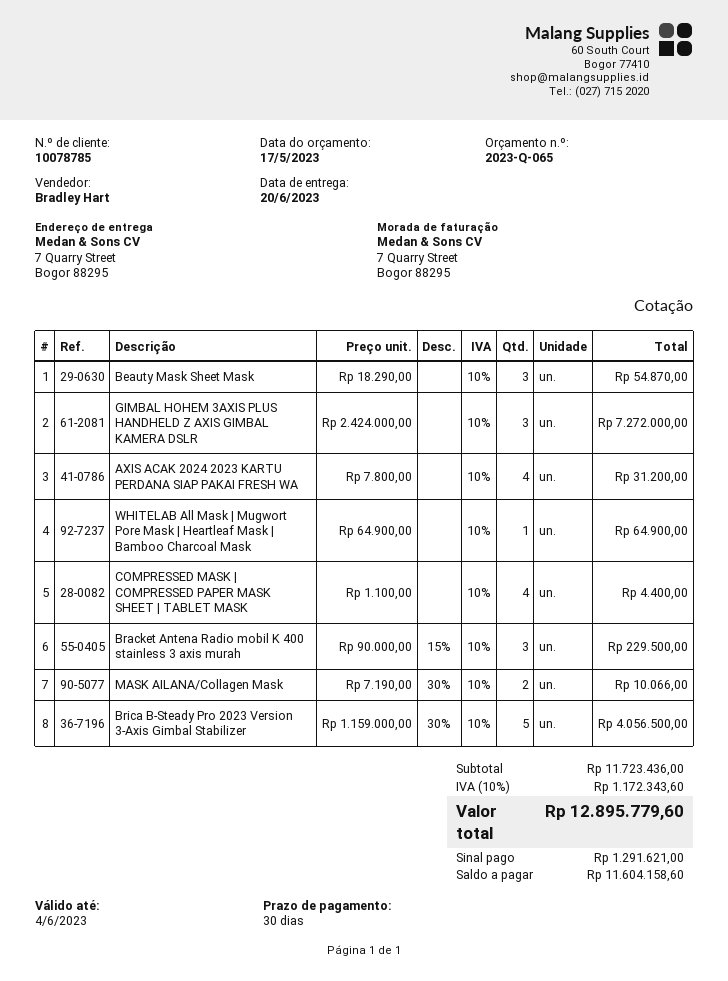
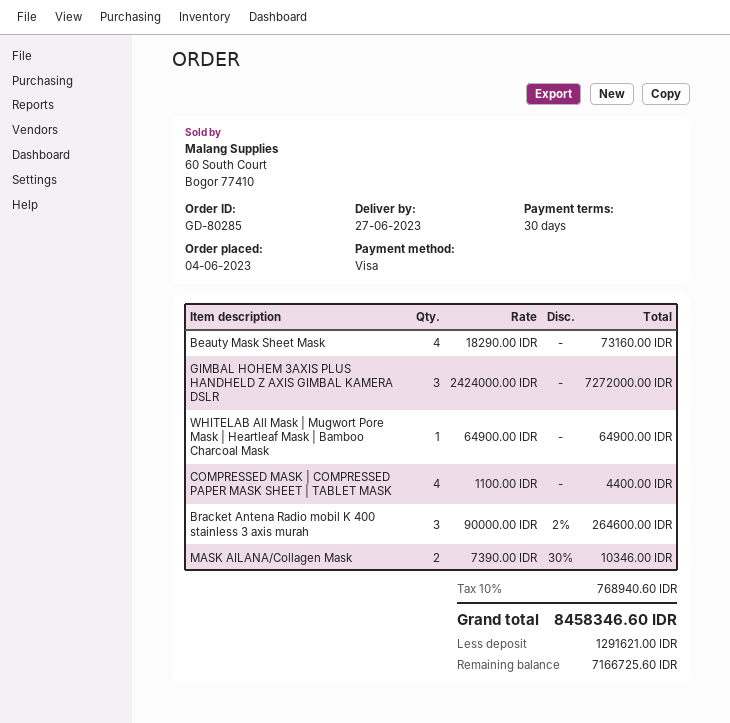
delivery date: 2023-06-20 -> 2023-06-27
Beauty Mask Sheet Mask: 3 x 18290.00 = 54870.00 -> 4 x 18290.00 = 73160.00
AXIS ACAK 2024 2023 KARTU PERDANA SIAP PAKAI FRESH WA: 4 x 7800.00 = 31200.00 -> none
Bracket Antena Radio mobil K 400 stainless 3 axis murah: 3 x 90000.00 - 15% = 229500.00 -> 3 x 90000.00 - 2% = 264600.00
MASK AILANA/Collagen Mask: 2 x 7190.00 - 30% = 10066.00 -> 2 x 7390.00 - 30% = 10346.00
Brica B-Steady Pro 2023 Version 3-Axis Gimbal Stabilizer: 5 x 1159000.00 - 30% = 4056500.00 -> none
tax: 10% = 1172343.60 -> 10% = 768940.60
total: 12895779.60 -> 8458346.60
balance: 11604158.60 -> 7166725.60

